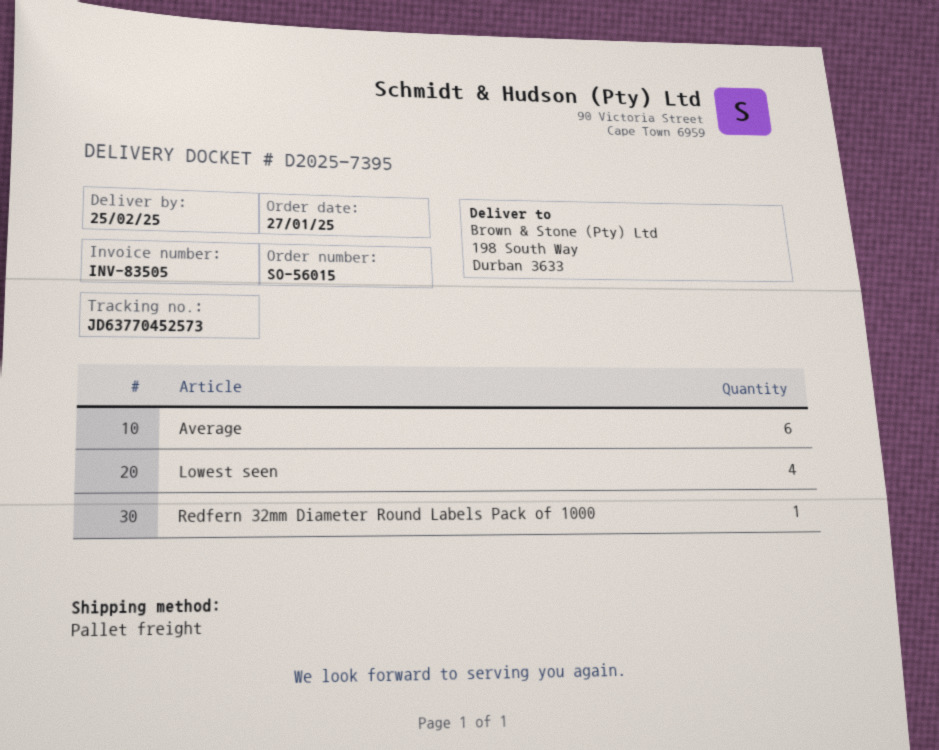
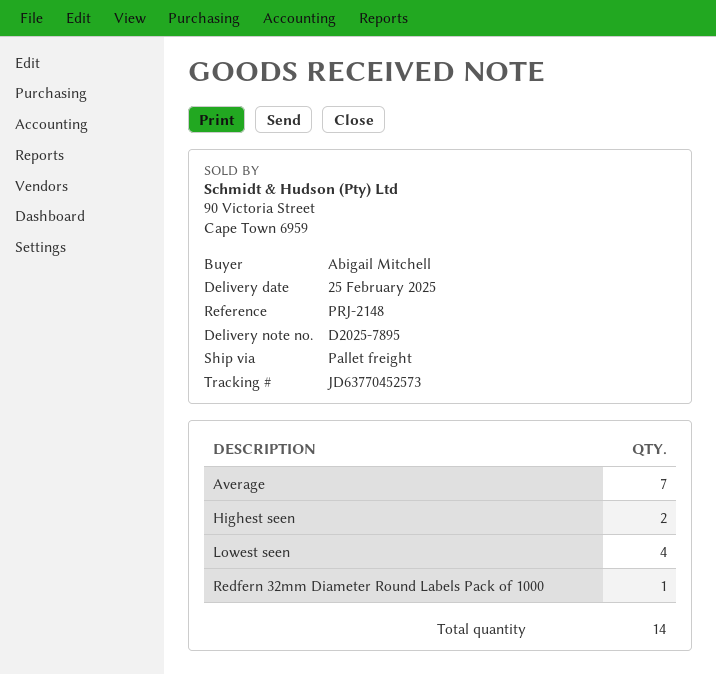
delivery note number: D2025-7395 -> D2025-7895
Average: 6 -> 7
Highest seen: none -> 2

